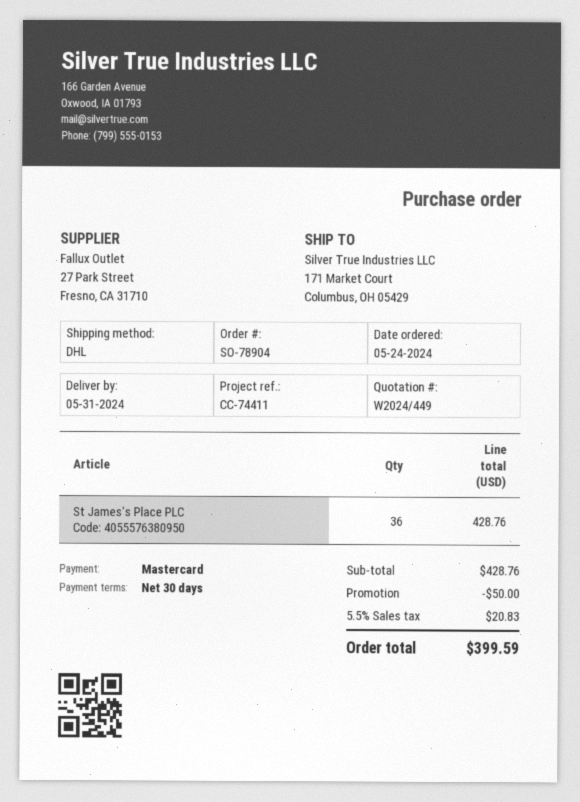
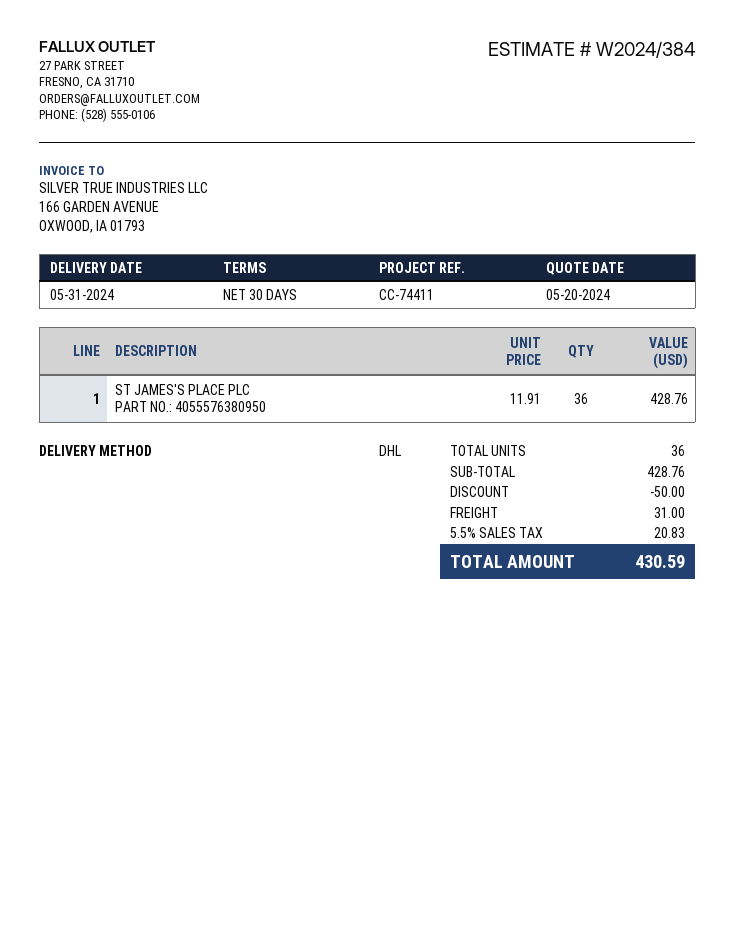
quote number: W2024/449 -> W2024/384
shipping: none -> 31.00
total: 399.59 -> 430.59

